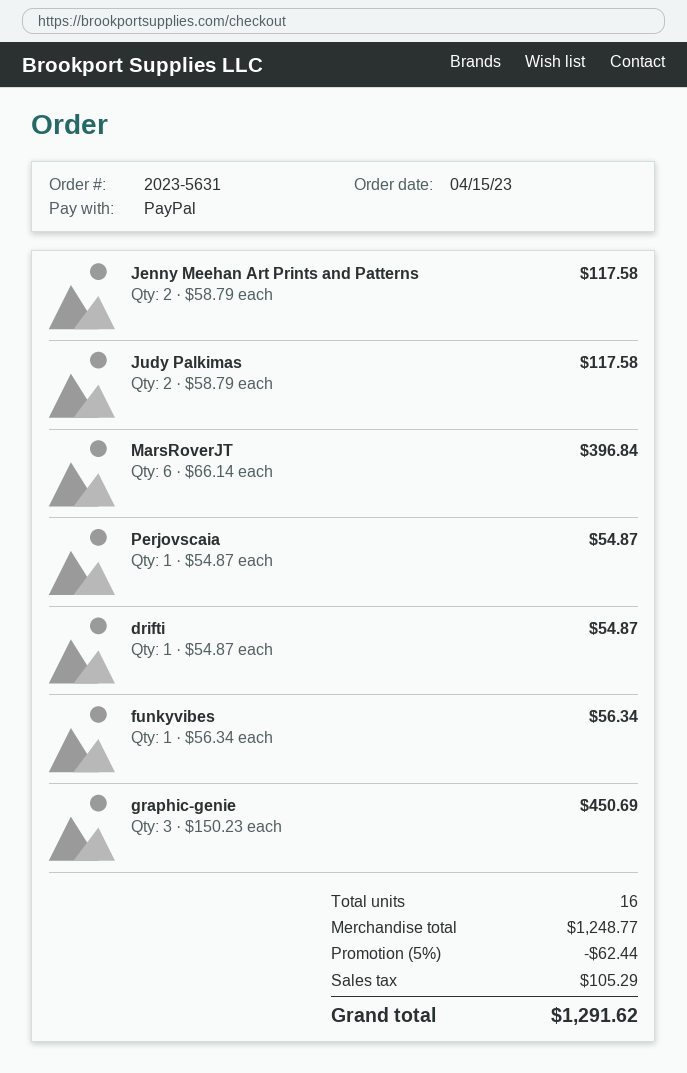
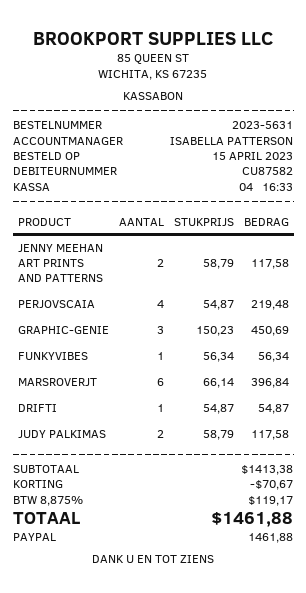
Perjovscaia: 1 x 54.87 = 54.87 -> 4 x 54.87 = 219.48
subtotal: 1248.77 -> 1413.38
discount: 62.44 -> 70.67
tax: 105.29 -> 119.17
total: 1291.62 -> 1461.88

